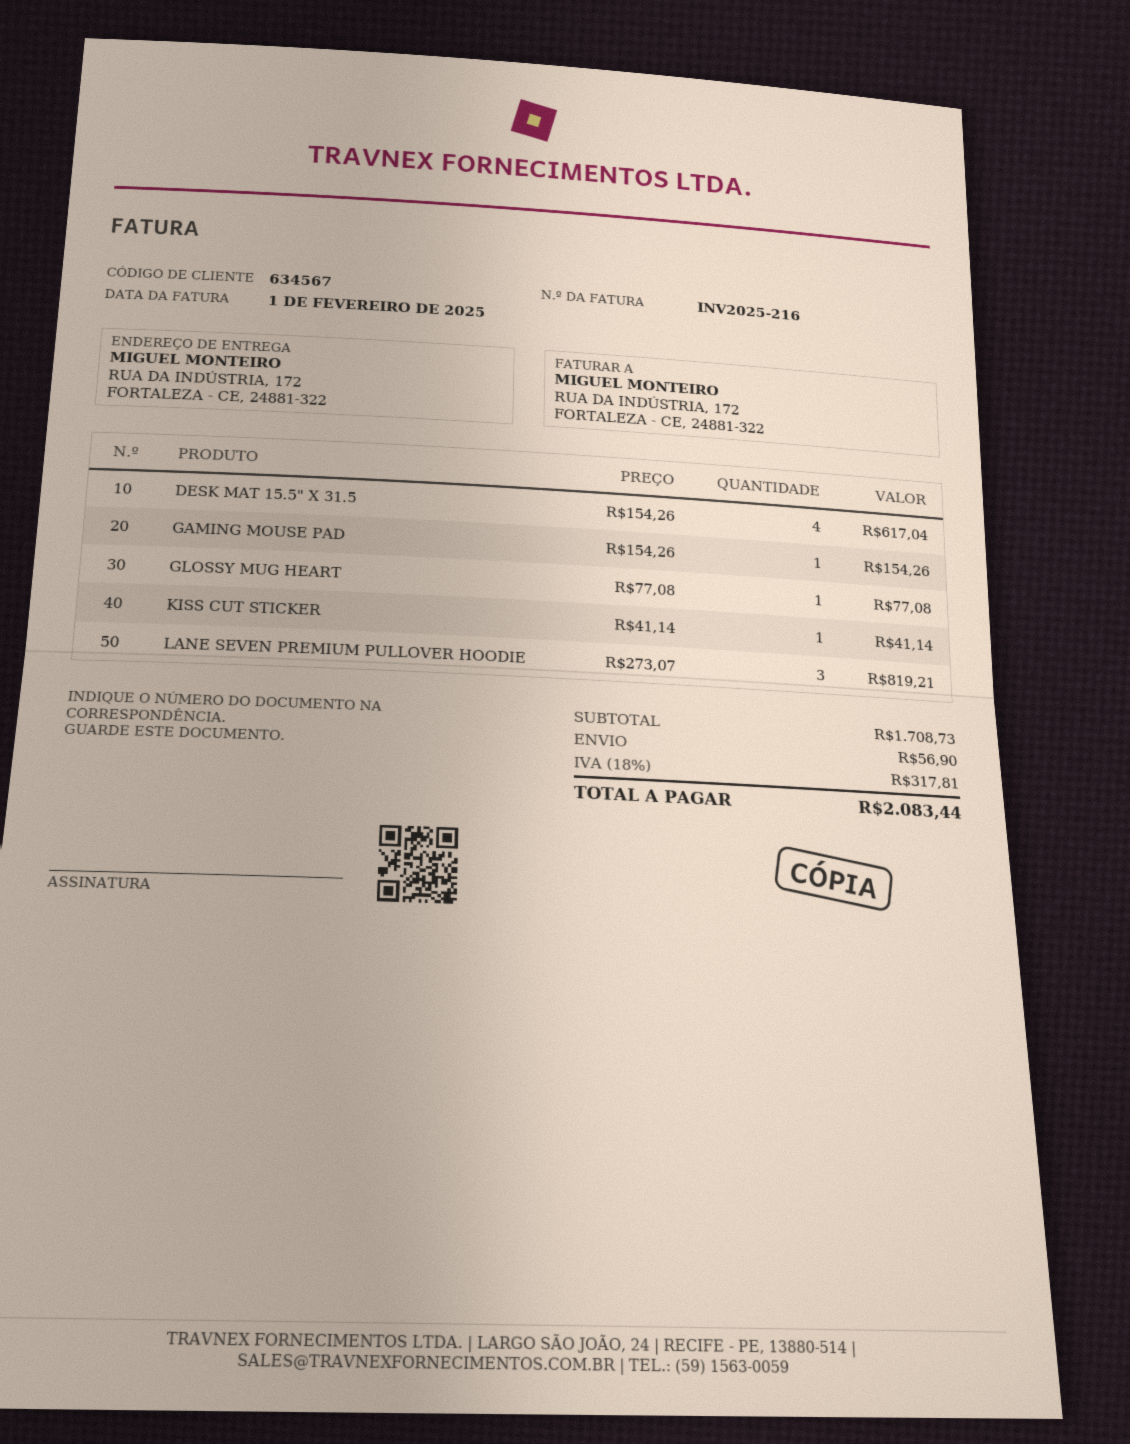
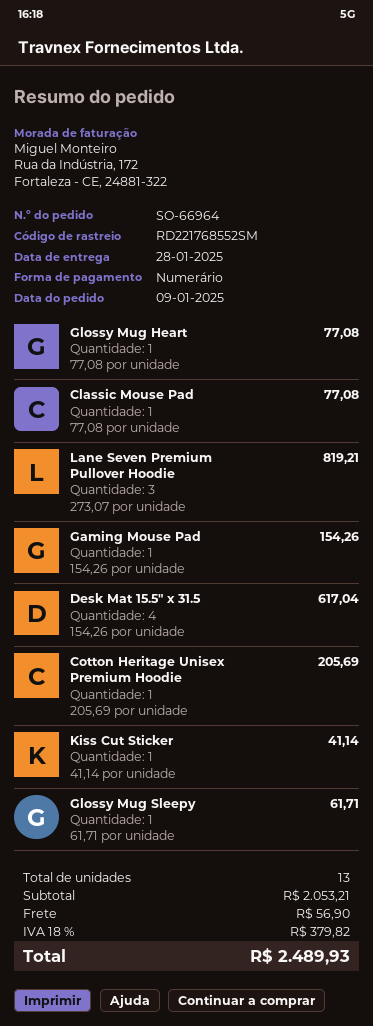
Classic Mouse Pad: none -> 1 x 77.08 = 77.08
Cotton Heritage Unisex Premium Hoodie: none -> 1 x 205.69 = 205.69
Glossy Mug Sleepy: none -> 1 x 61.71 = 61.71
subtotal: 1708.73 -> 2053.21
tax: 18% = 317.81 -> 18% = 379.82
total: 2083.44 -> 2489.93

